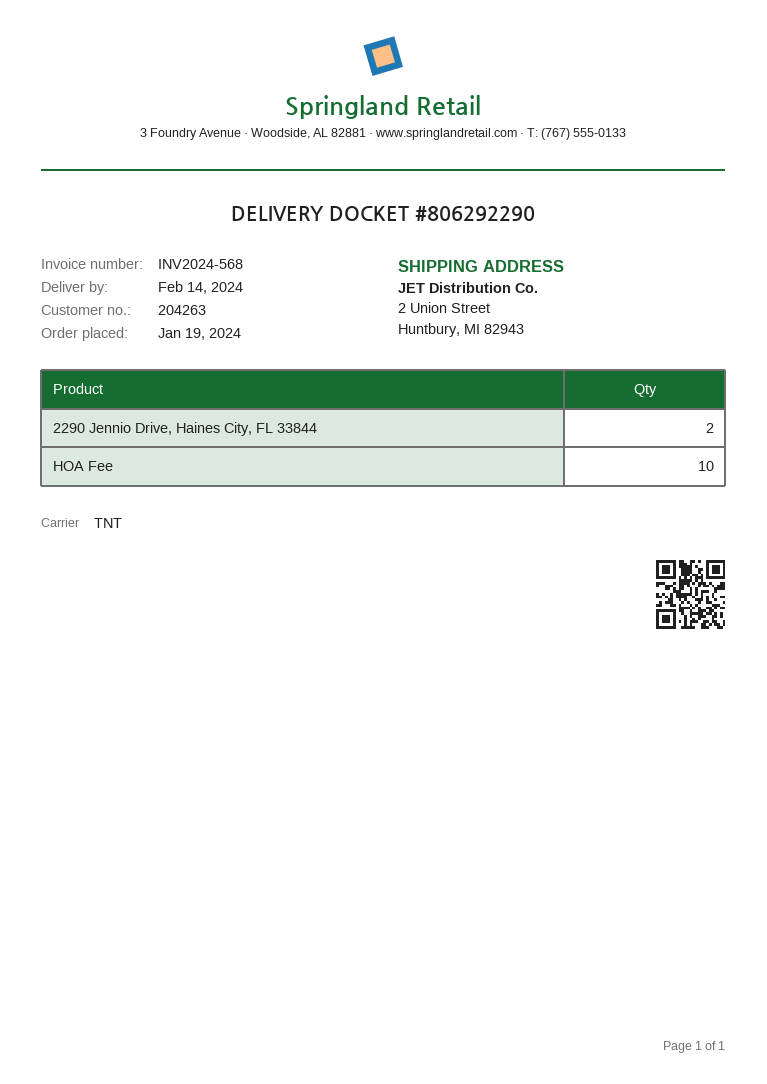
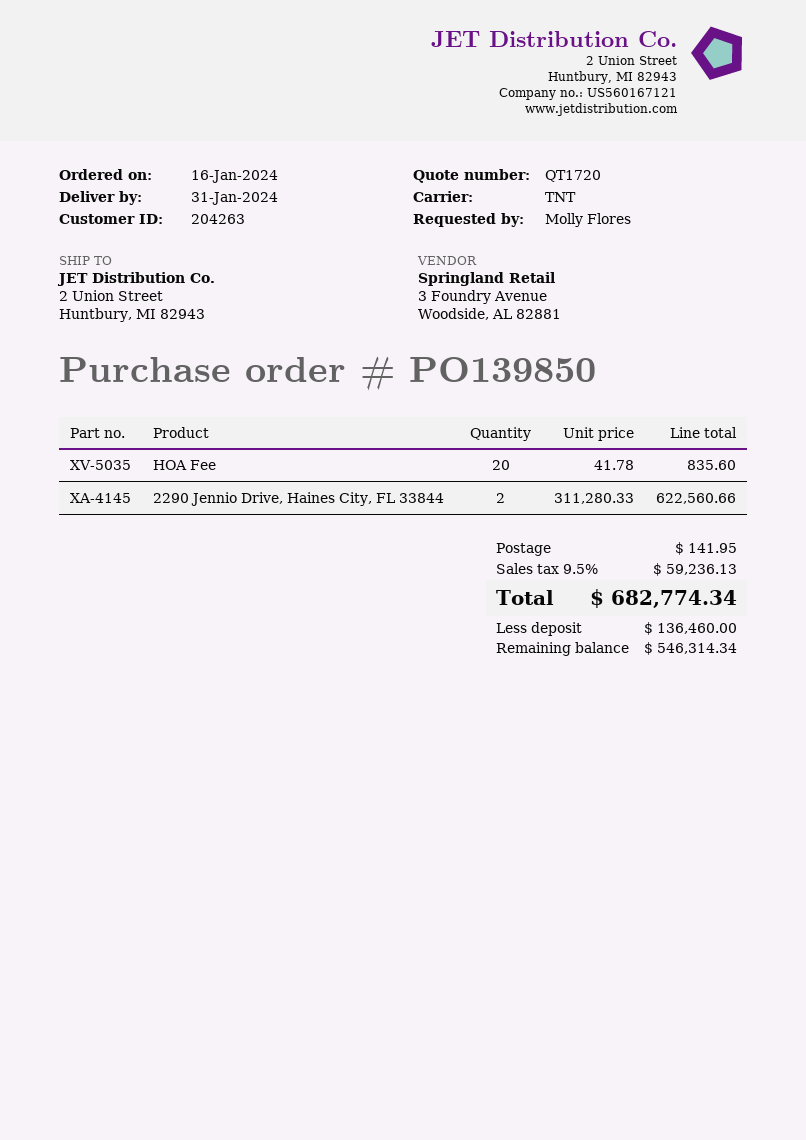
order date: 2024-01-19 -> 2024-01-16
delivery date: 2024-02-14 -> 2024-01-31
HOA Fee: 10 -> 20

